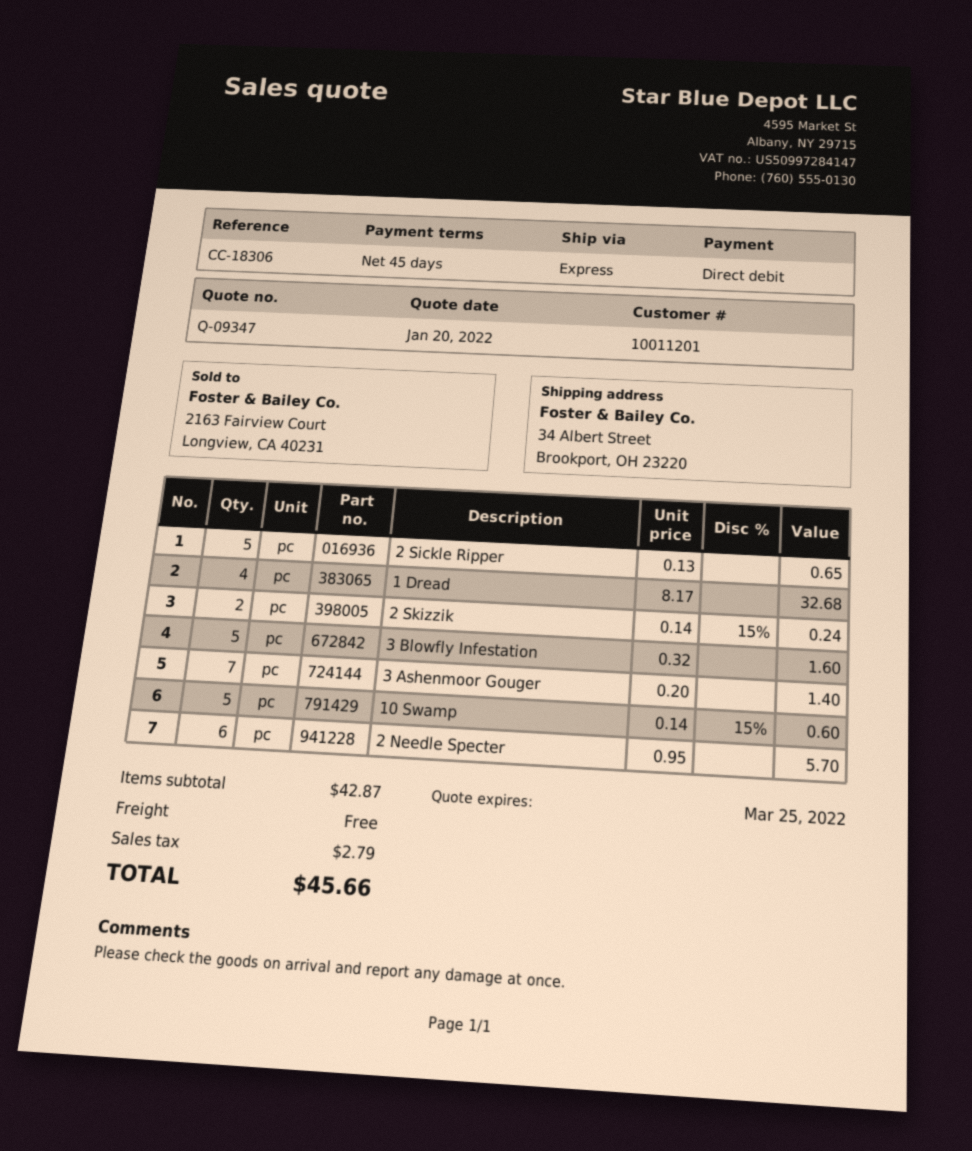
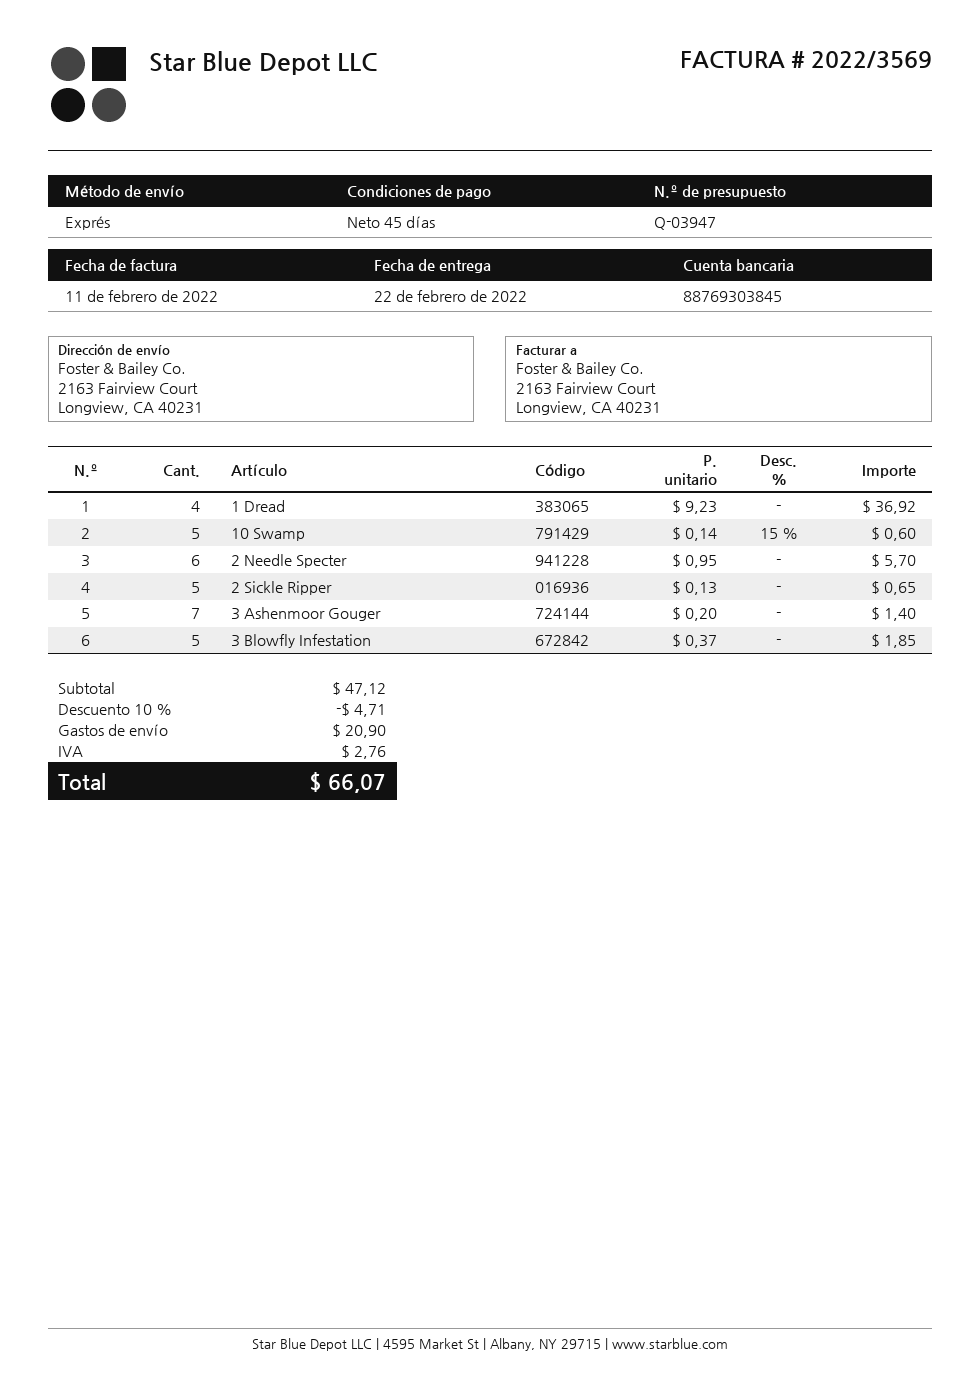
quote number: Q-09347 -> Q-03947
ship to: 34 Albert Street, Brookport, OH 23220 -> 2163 Fairview Court, Longview, CA 40231
1 Dread: 4 x 8.17 = 32.68 -> 4 x 9.23 = 36.92
2 Skizzik: 2 x 0.14 - 15% = 0.24 -> none
3 Blowfly Infestation: 5 x 0.32 = 1.60 -> 5 x 0.37 = 1.85
subtotal: 42.87 -> 47.12
discount: none -> 10% = 4.71
shipping: 0.00 -> 20.90
tax: 2.79 -> 2.76
total: 45.66 -> 66.07

